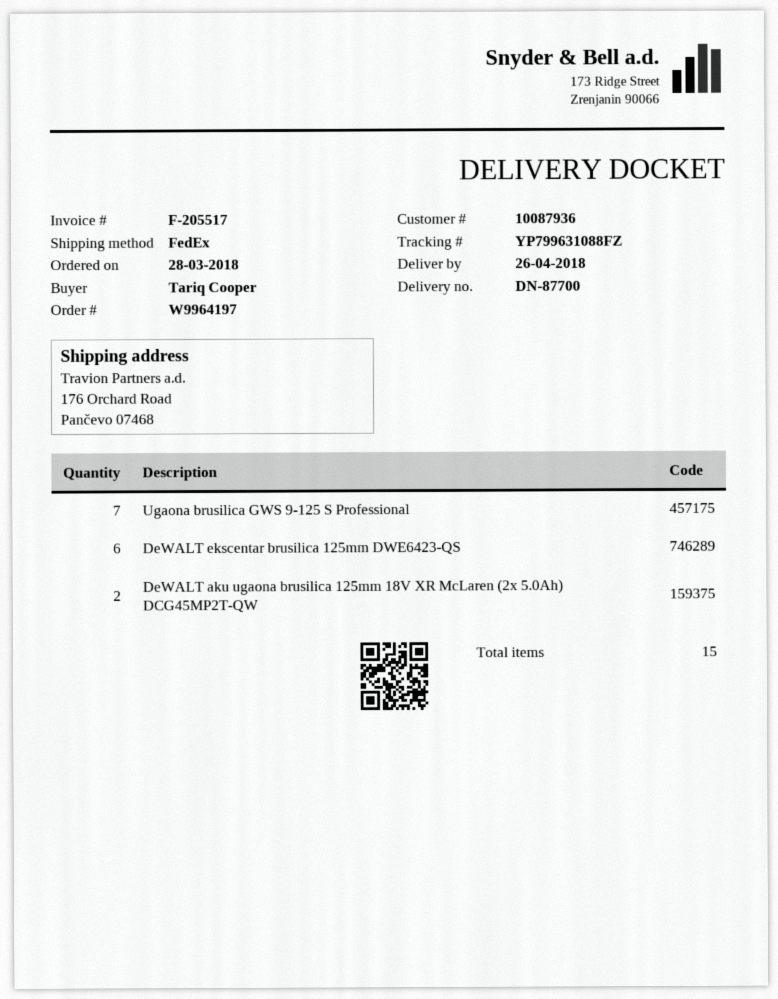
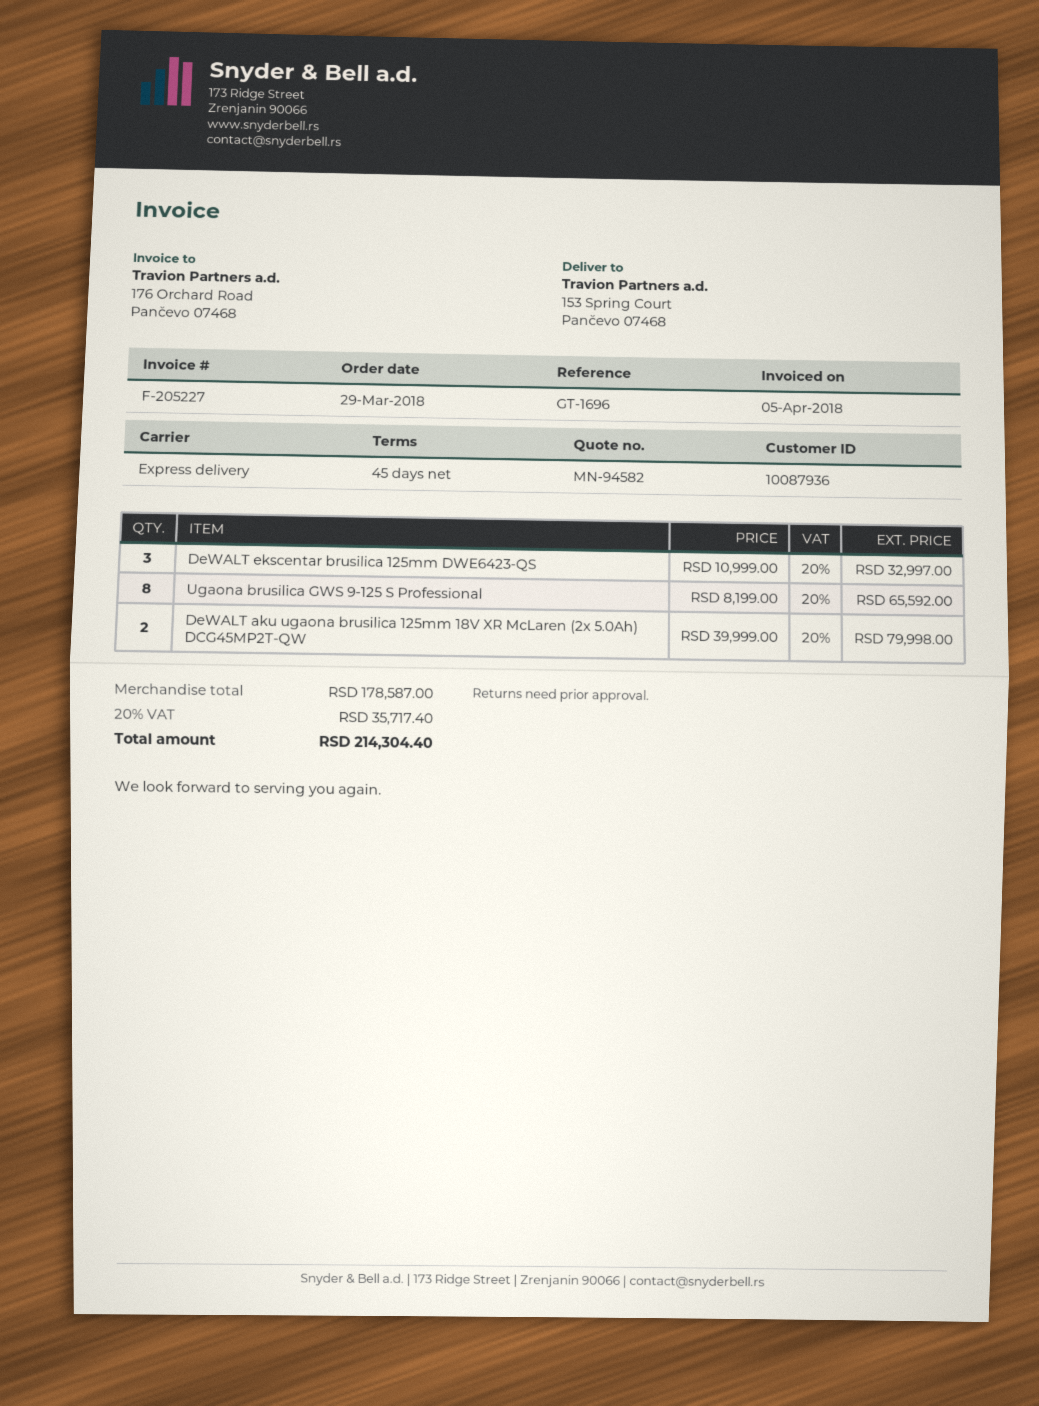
order date: 2018-03-28 -> 2018-03-29
invoice number: F-205517 -> F-205227
shipping method: FedEx -> express
ship to: 176 Orchard Road, Pančevo 07468 -> 153 Spring Court, Pančevo 07468
Ugaona brusilica GWS 9-125 S Professional: 7 -> 8
DeWALT ekscentar brusilica 125mm DWE6423-QS: 6 -> 3

